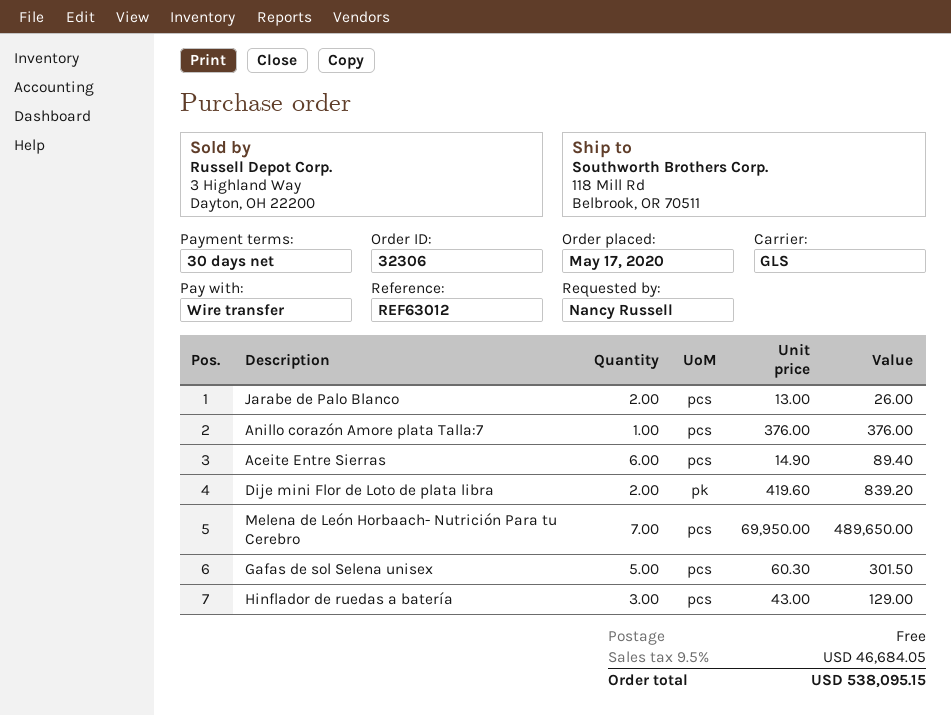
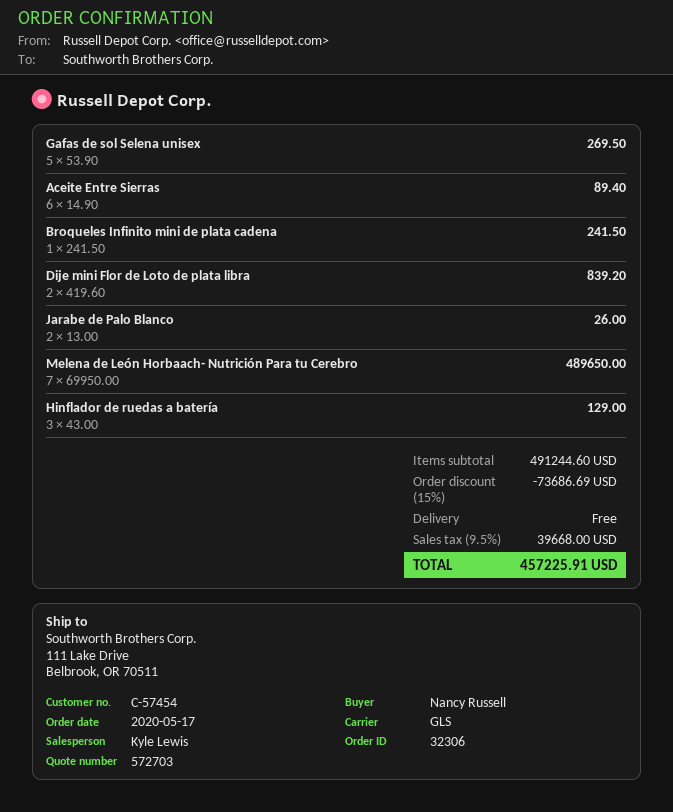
ship to: 118 Mill Rd, Belbrook, OR 70511 -> 111 Lake Drive, Belbrook, OR 70511
Anillo corazón Amore plata Talla:7: 1 x 376.00 = 376.00 -> none
Gafas de sol Selena unisex: 5 x 60.30 = 301.50 -> 5 x 53.90 = 269.50
Broqueles Infinito mini de plata cadena: none -> 1 x 241.50 = 241.50
discount: none -> 15% = 73686.69
tax: 9.5% = 46684.05 -> 9.5% = 39668.00
total: 538095.15 -> 457225.91

